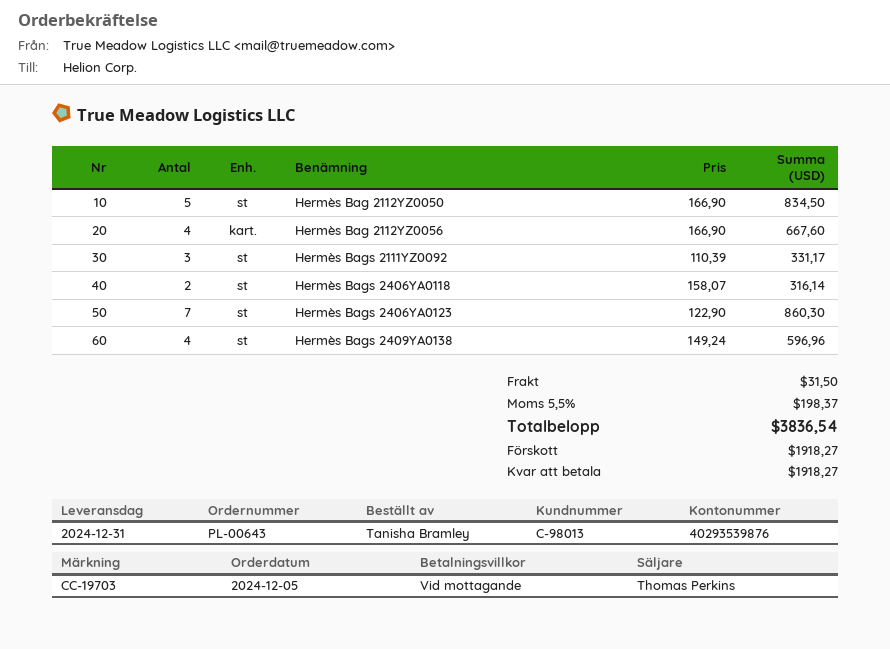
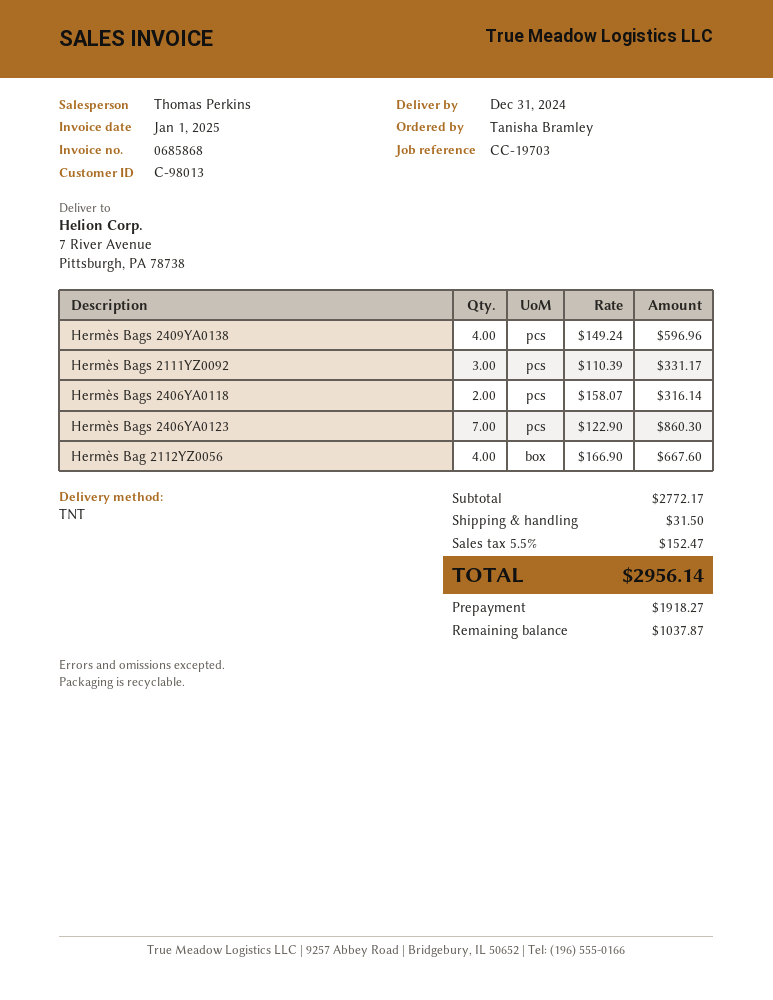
Hermès Bag 2112YZ0050: 5 x 166.90 = 834.50 -> none
tax: 5.5% = 198.37 -> 5.5% = 152.47
total: 3836.54 -> 2956.14
balance: 1918.27 -> 1037.87

